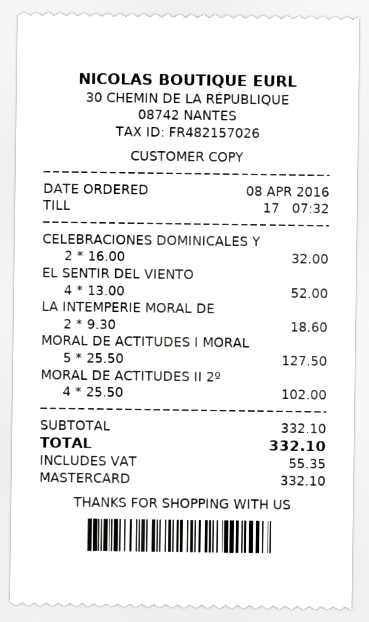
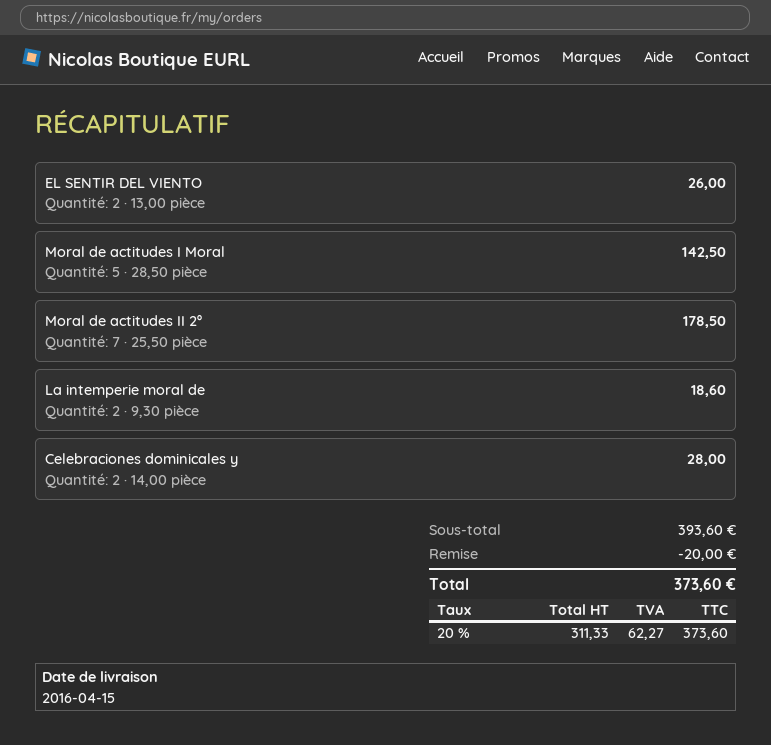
CELEBRACIONES DOMINICALES Y: 2 x 16.00 = 32.00 -> 2 x 14.00 = 28.00
EL SENTIR DEL VIENTO: 4 x 13.00 = 52.00 -> 2 x 13.00 = 26.00
MORAL DE ACTITUDES I MORAL: 5 x 25.50 = 127.50 -> 5 x 28.50 = 142.50
MORAL DE ACTITUDES II 2º: 4 x 25.50 = 102.00 -> 7 x 25.50 = 178.50
subtotal: 332.10 -> 393.60
discount: none -> 20.00
tax: 55.35 -> 62.27
total: 332.10 -> 373.60

